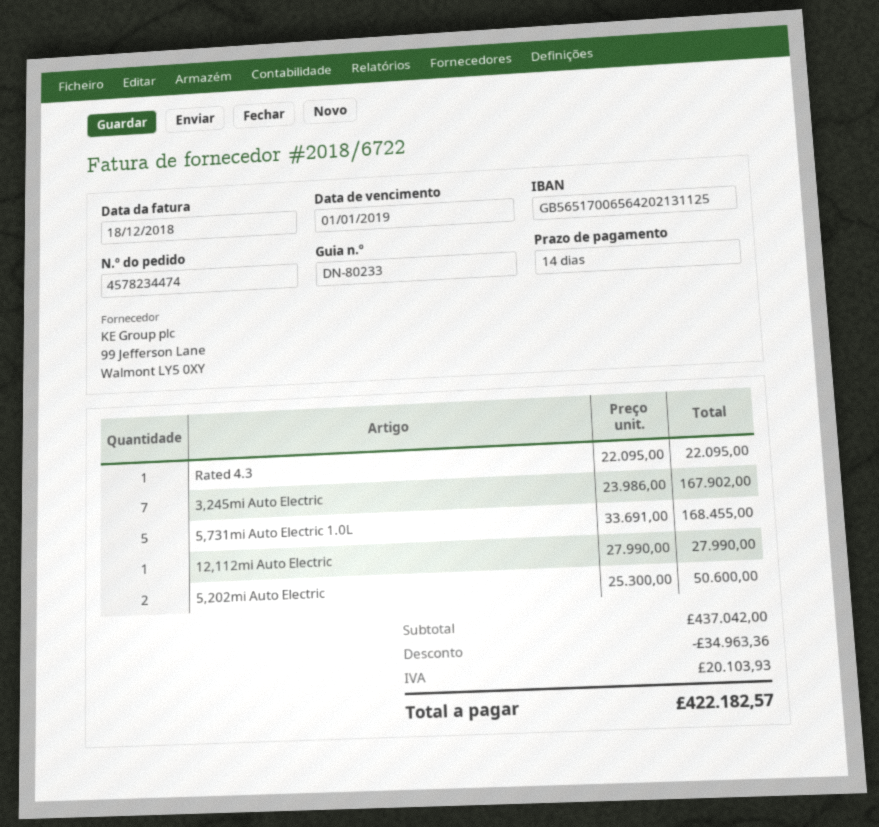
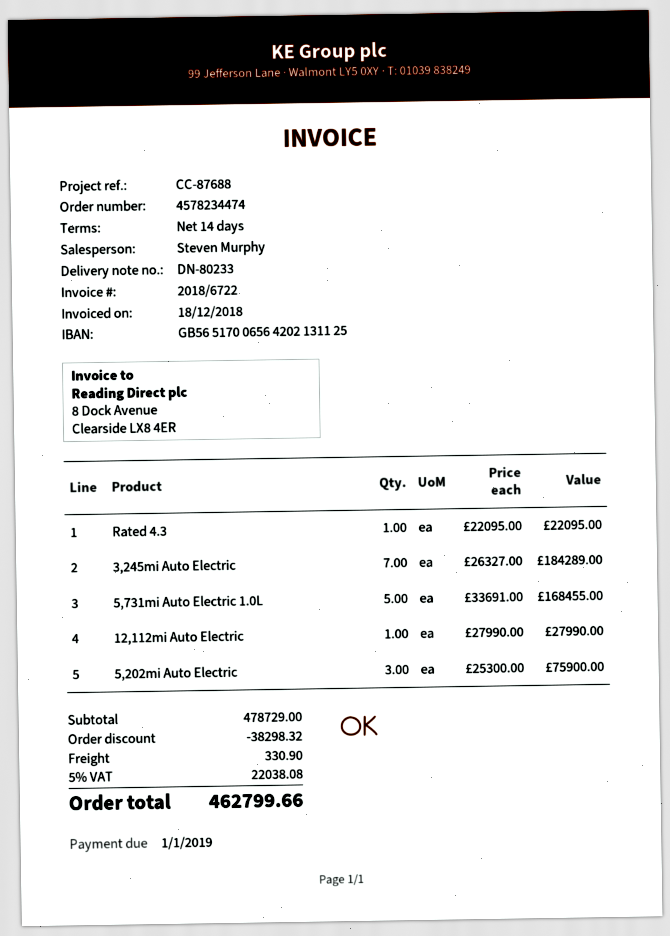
3,245mi Auto Electric: 7 x 23986.00 = 167902.00 -> 7 x 26327.00 = 184289.00
5,202mi Auto Electric: 2 x 25300.00 = 50600.00 -> 3 x 25300.00 = 75900.00
subtotal: 437042.00 -> 478729.00
discount: 34963.36 -> 38298.32
shipping: none -> 330.90
tax: 20103.93 -> 22038.08
total: 422182.57 -> 462799.66

